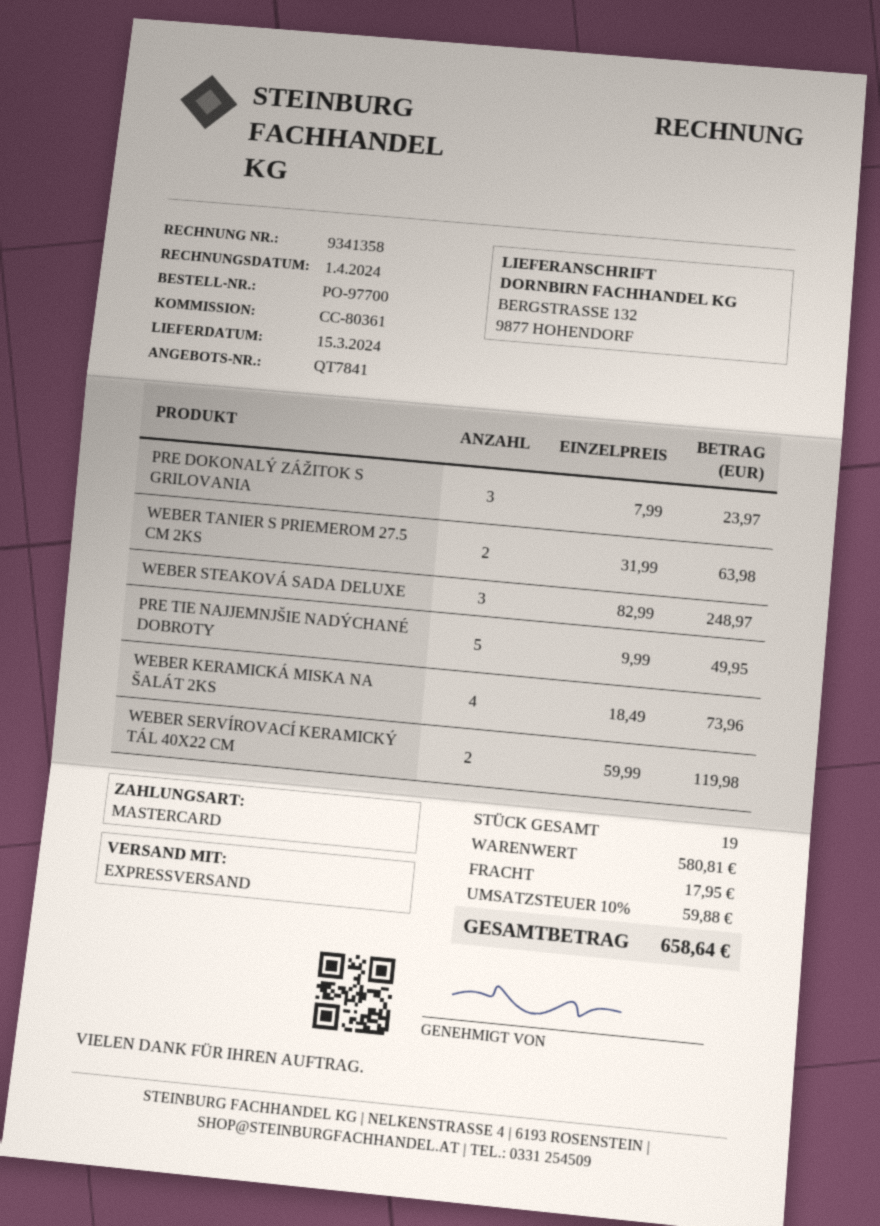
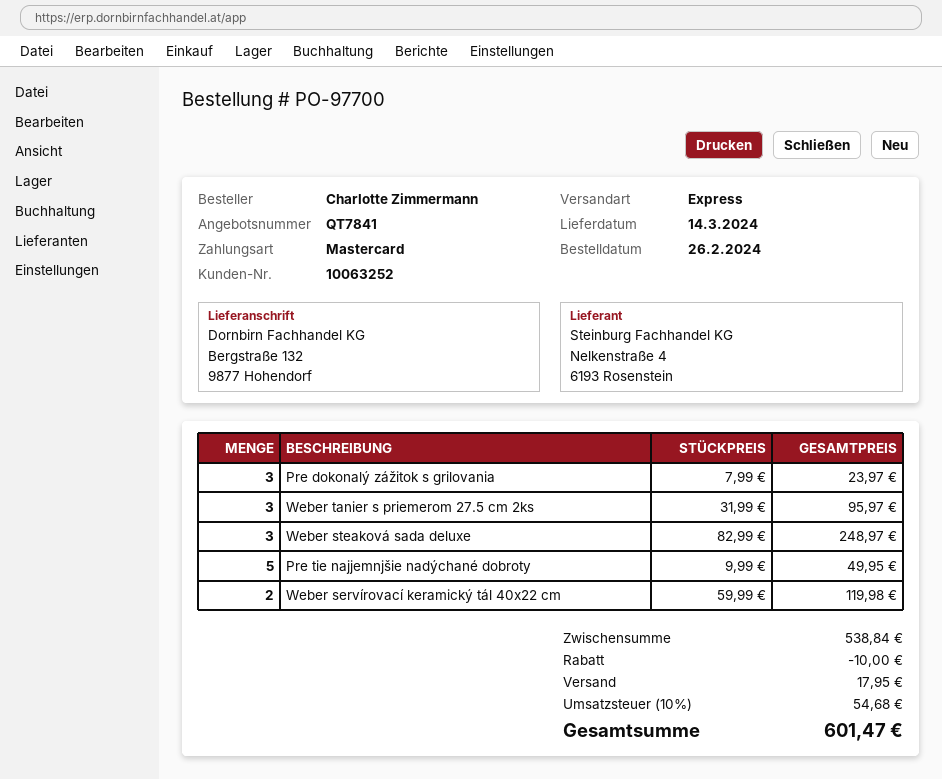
delivery date: 2024-03-15 -> 2024-03-14
WEBER TANIER S PRIEMEROM 27.5 CM 2KS: 2 x 31.99 = 63.98 -> 3 x 31.99 = 95.97
WEBER KERAMICKÁ MISKA NA ŠALÁT 2KS: 4 x 18.49 = 73.96 -> none
subtotal: 580.81 -> 538.84
discount: none -> 10.00
tax: 10% = 59.88 -> 10% = 54.68
total: 658.64 -> 601.47

